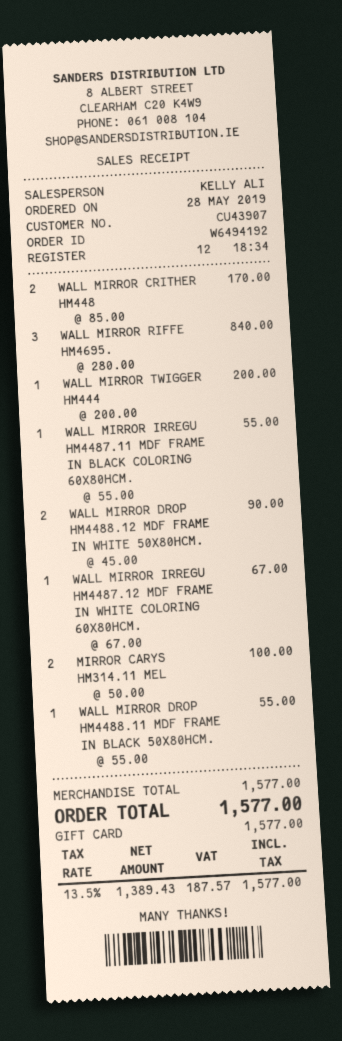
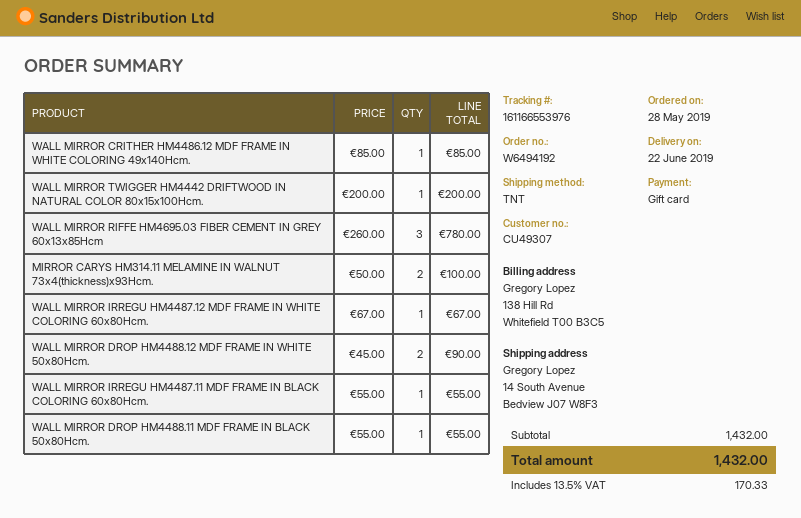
customer number: CU43907 -> CU49307
WALL MIRROR CRITHER HM448: 2 x 85.00 = 170.00 -> 1 x 85.00 = 85.00
WALL MIRROR RIFFE HM4695.: 3 x 280.00 = 840.00 -> 3 x 260.00 = 780.00
subtotal: 1577.00 -> 1432.00
tax: 13.5% = 187.57 -> 13.5% = 170.33
total: 1577.00 -> 1432.00

